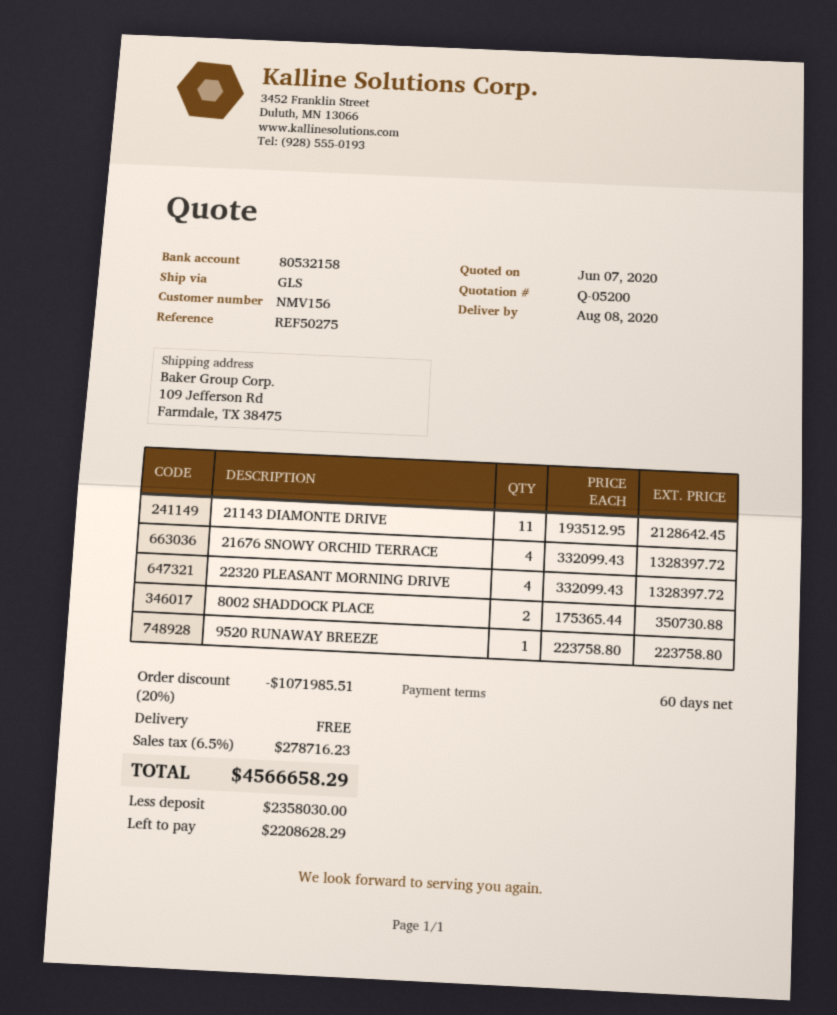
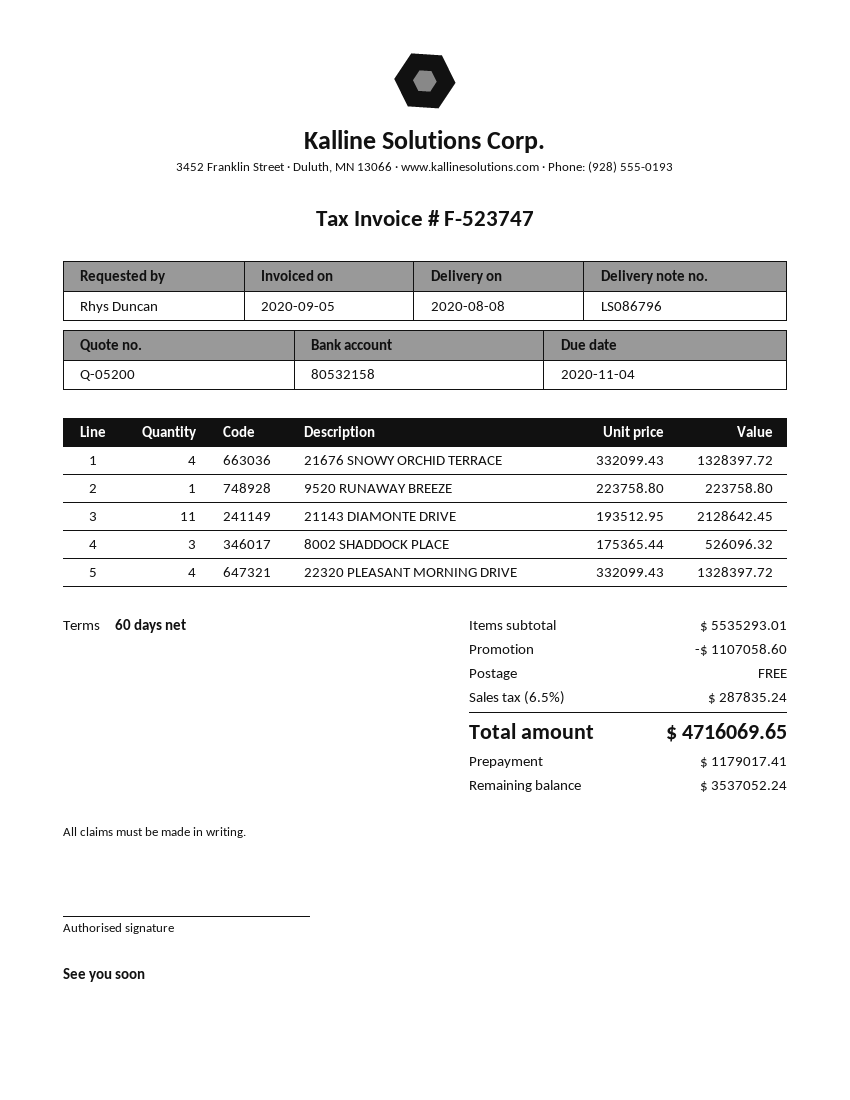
8002 SHADDOCK PLACE: 2 x 175365.44 = 350730.88 -> 3 x 175365.44 = 526096.32
discount: 1071985.51 -> 1107058.60
tax: 6.5% = 278716.23 -> 6.5% = 287835.24
total: 4566658.29 -> 4716069.65
deposit: 2358030.00 -> 1179017.41
balance: 2208628.29 -> 3537052.24

